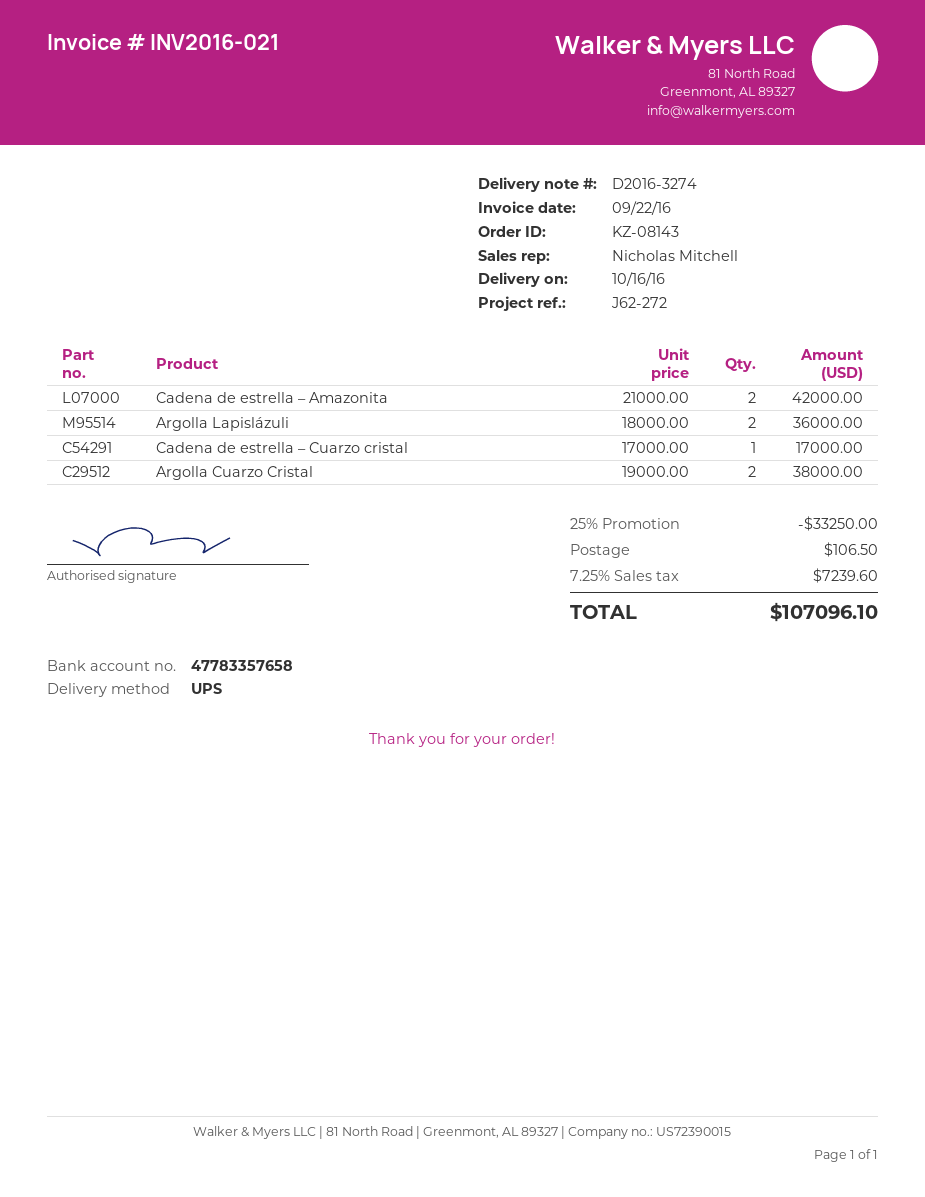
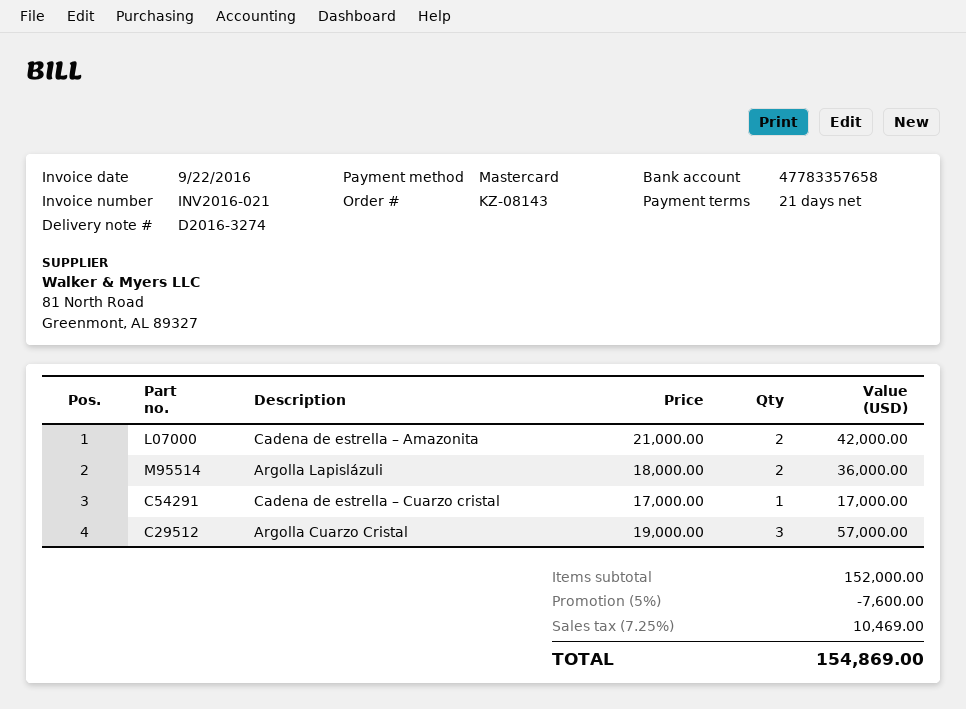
Argolla Cuarzo Cristal: 2 x 19000.00 = 38000.00 -> 3 x 19000.00 = 57000.00
discount: 25% = 33250.00 -> 5% = 7600.00
shipping: 106.50 -> none
tax: 7.25% = 7239.60 -> 7.25% = 10469.00
total: 107096.10 -> 154869.00

